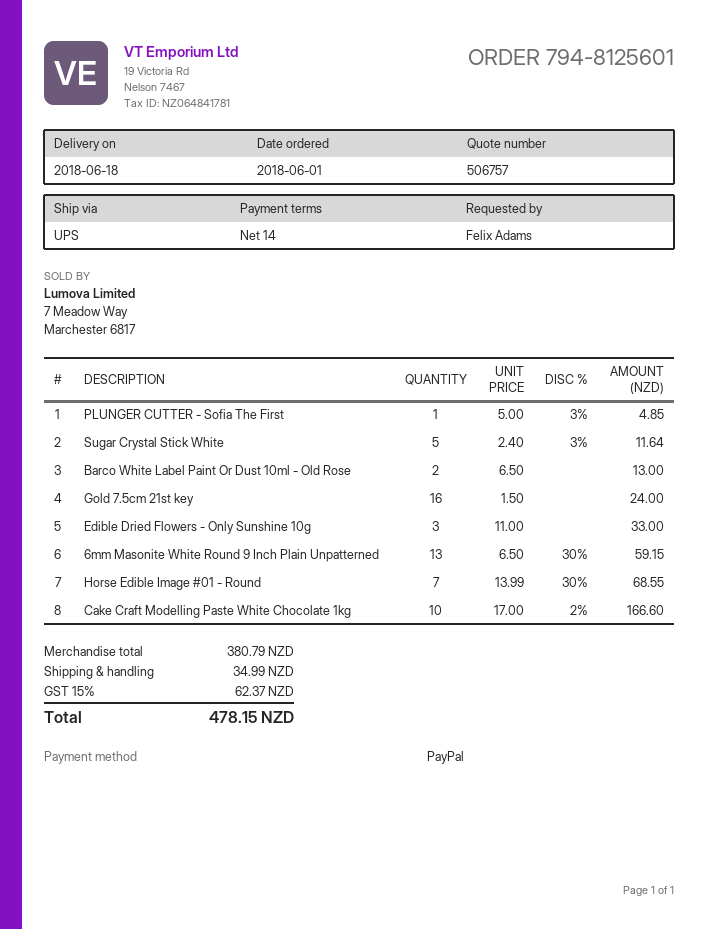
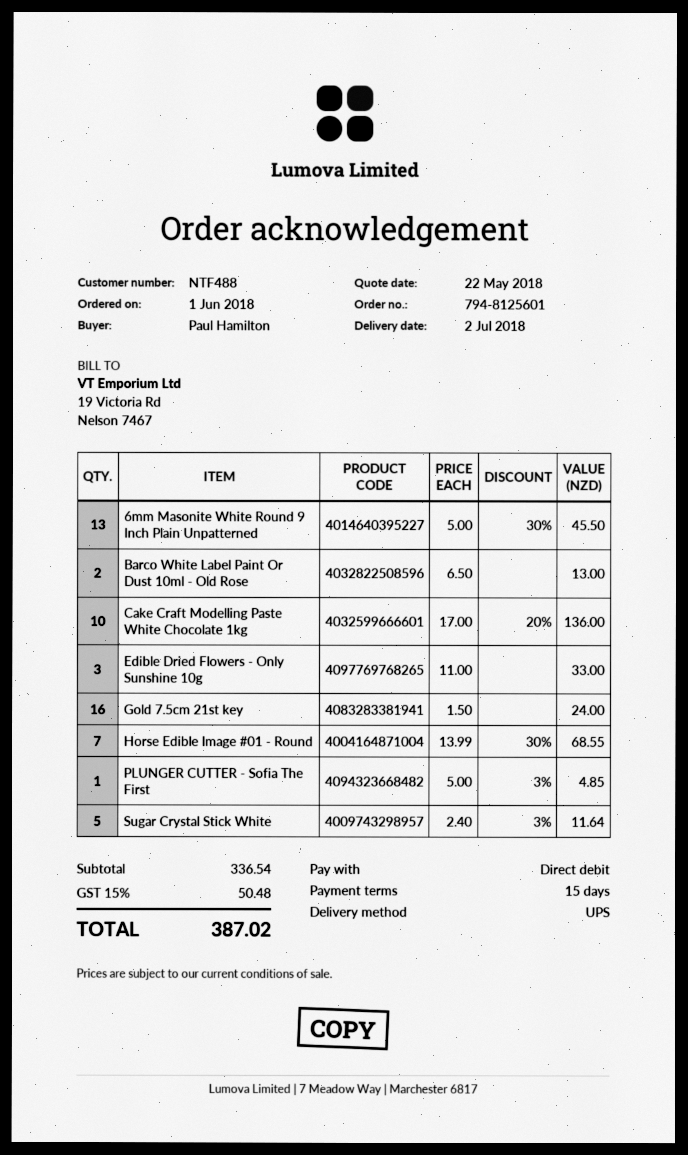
delivery date: 2018-06-18 -> 2018-07-02
payment terms: 14 days -> 15 days
ordered by: Felix Adams -> Paul Hamilton
payment method: PayPal -> direct debit
6mm Masonite White Round 9 Inch Plain Unpatterned: 13 x 6.50 - 30% = 59.15 -> 13 x 5.00 - 30% = 45.50
Cake Craft Modelling Paste White Chocolate 1kg: 10 x 17.00 - 2% = 166.60 -> 10 x 17.00 - 20% = 136.00
subtotal: 380.79 -> 336.54
shipping: 34.99 -> none
tax: 15% = 62.37 -> 15% = 50.48
total: 478.15 -> 387.02

